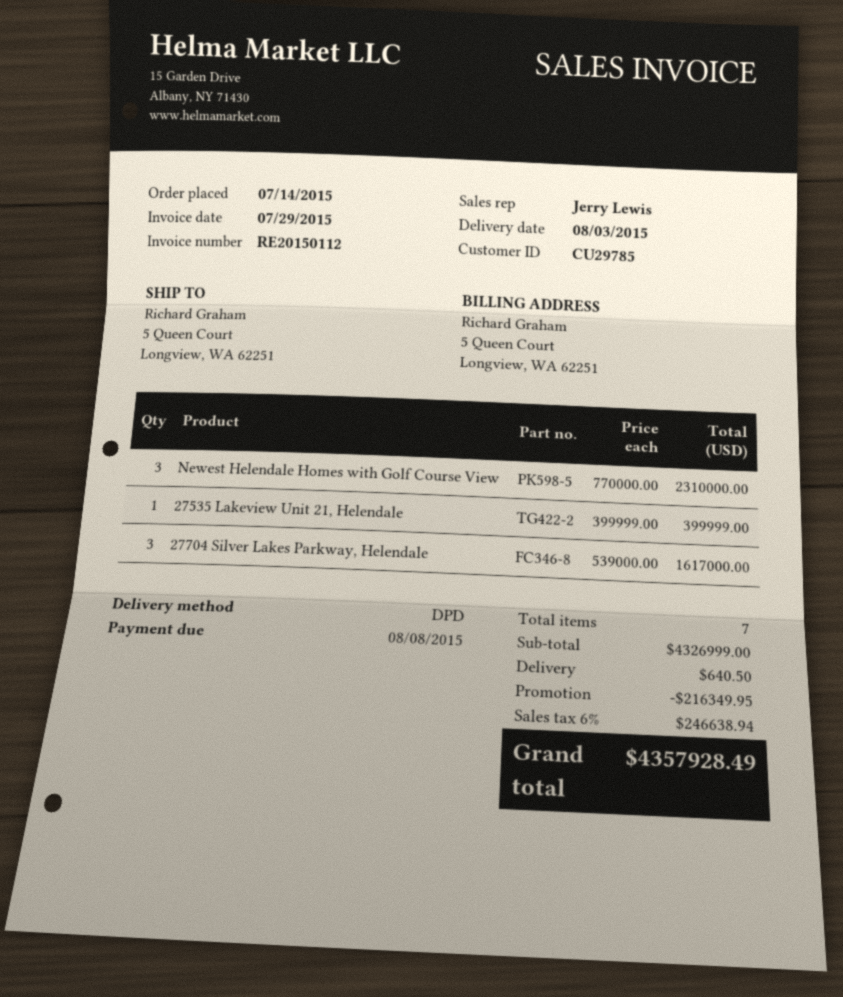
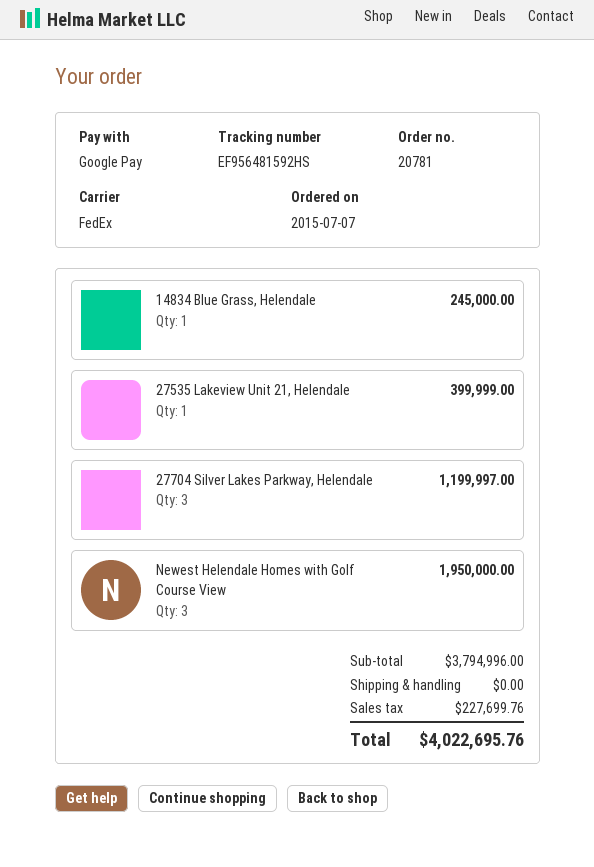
order date: 2015-07-14 -> 2015-07-07
shipping method: DPD -> FedEx
Newest Helendale Homes with Golf Course View: 3 for 2310000.00 -> 3 for 1950000.00
27704 Silver Lakes Parkway, Helendale: 3 for 1617000.00 -> 3 for 1199997.00
14834 Blue Grass, Helendale: none -> 1 for 245000.00
subtotal: 4326999.00 -> 3794996.00
discount: 216349.95 -> none
shipping: 640.50 -> 0.00
tax: 246638.94 -> 227699.76
total: 4357928.49 -> 4022695.76

